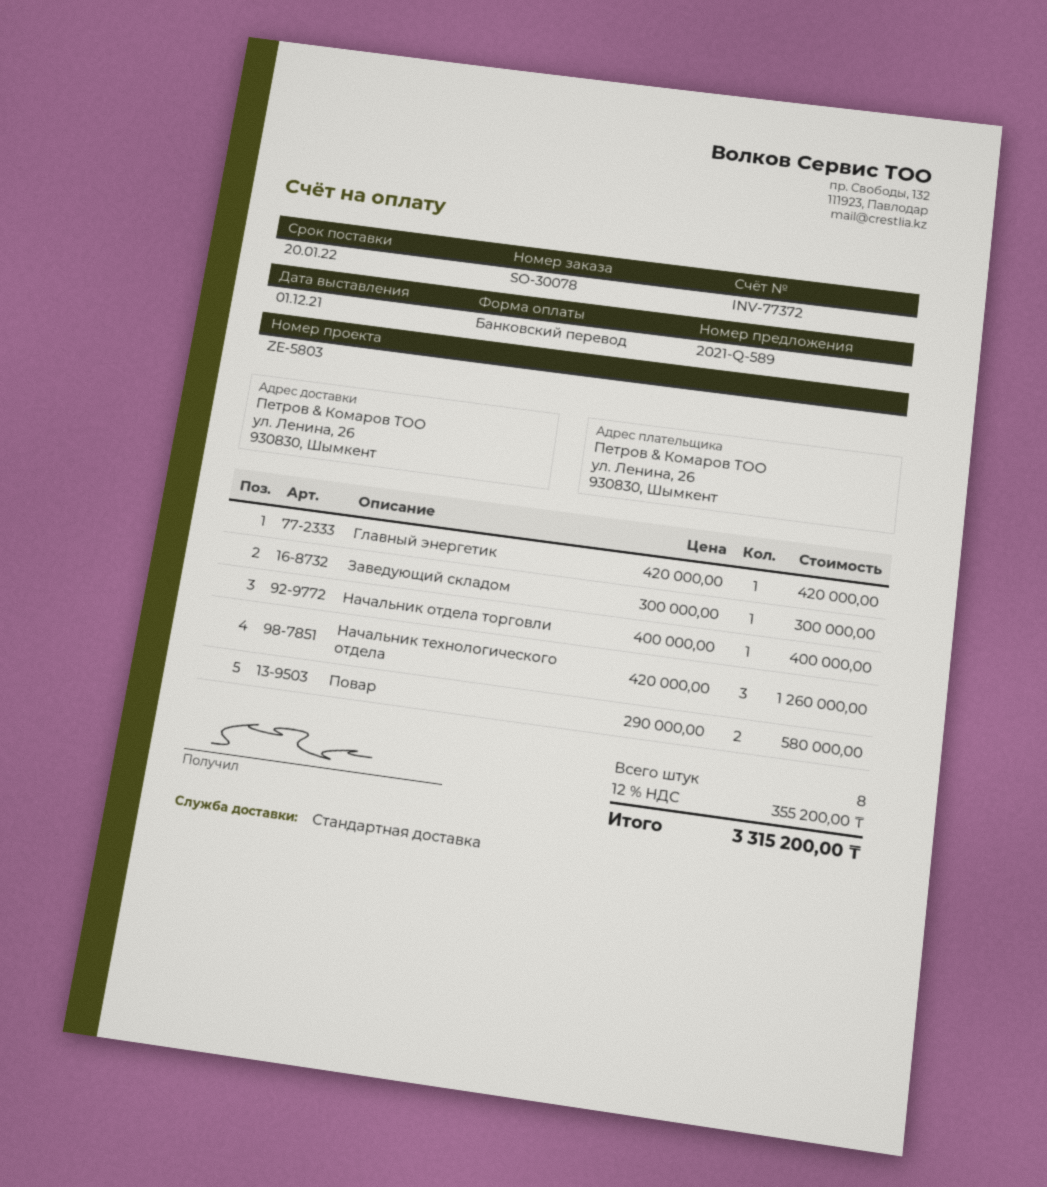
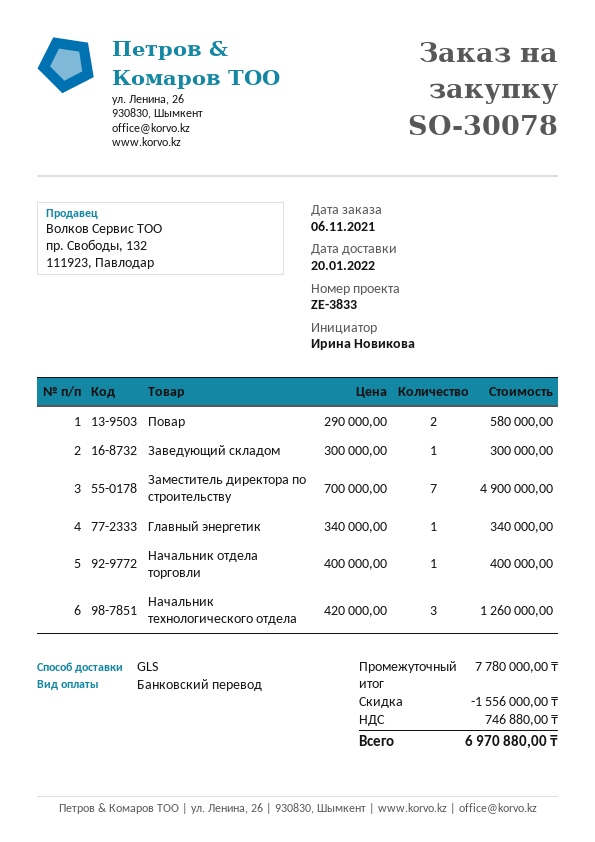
reference: ZE-5803 -> ZE-3833
shipping method: standard -> GLS
Главный энергетик: 1 x 420000.00 = 420000.00 -> 1 x 340000.00 = 340000.00
Заместитель директора по строительству: none -> 7 x 700000.00 = 4900000.00
discount: none -> 1556000.00
tax: 355200.00 -> 746880.00
total: 3315200.00 -> 6970880.00

